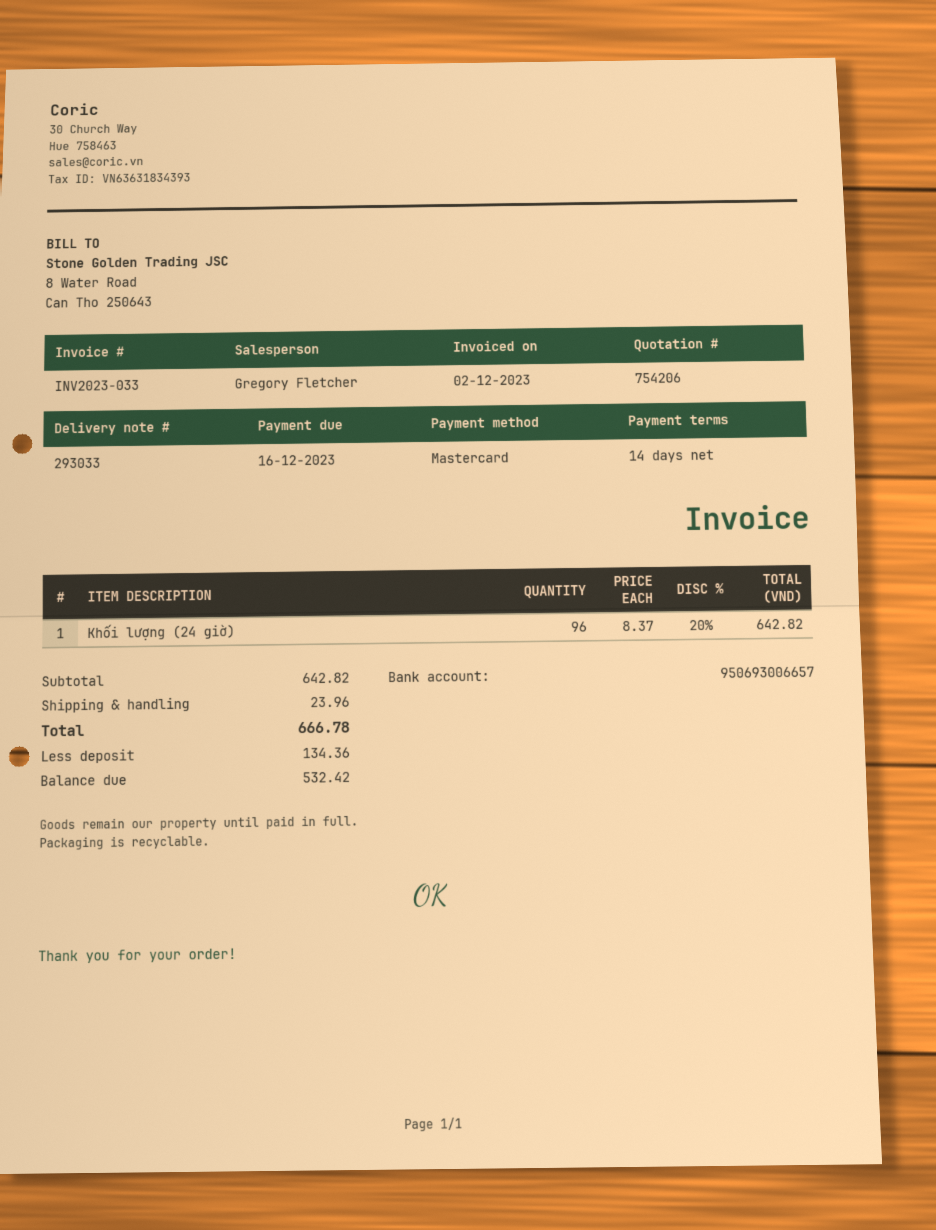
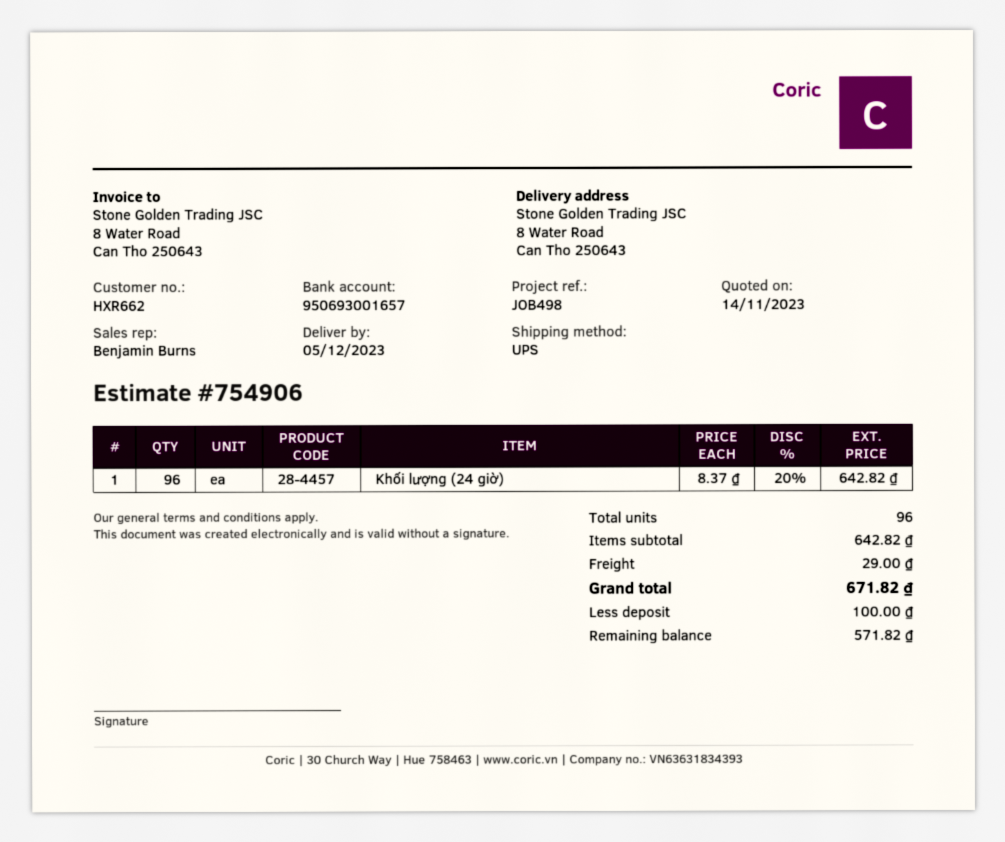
quote number: 754206 -> 754906
sales rep: Gregory Fletcher -> Benjamin Burns
bank account: 950693006657 -> 950693001657
shipping: 23.96 -> 29.00
total: 666.78 -> 671.82
deposit: 134.36 -> 100.00
balance: 532.42 -> 571.82

